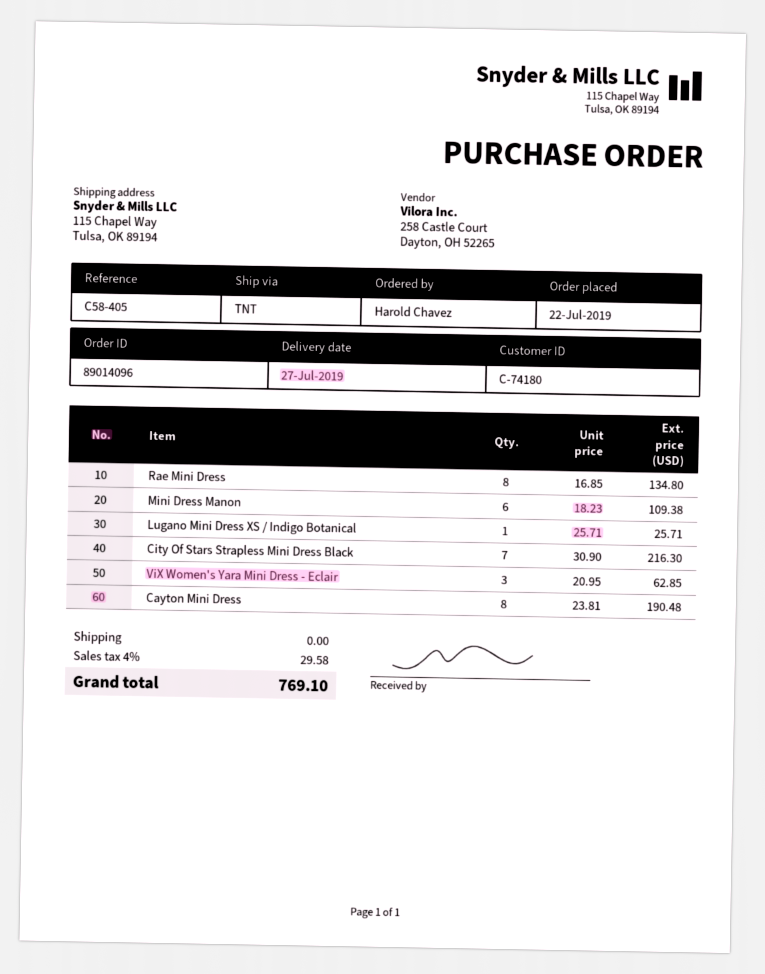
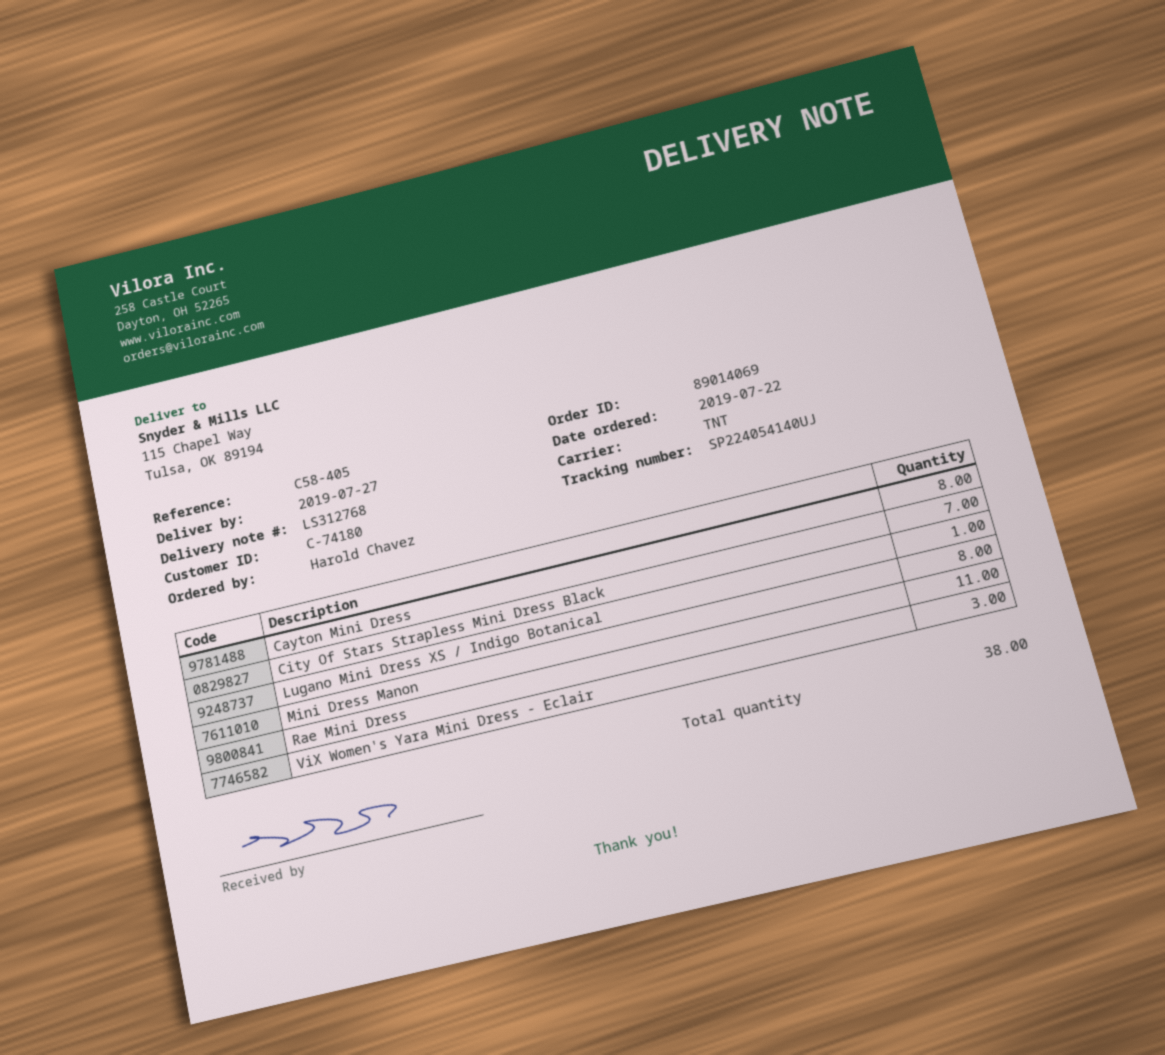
order number: 89014096 -> 89014069
Rae Mini Dress: 8 -> 11
Mini Dress Manon: 6 -> 8

